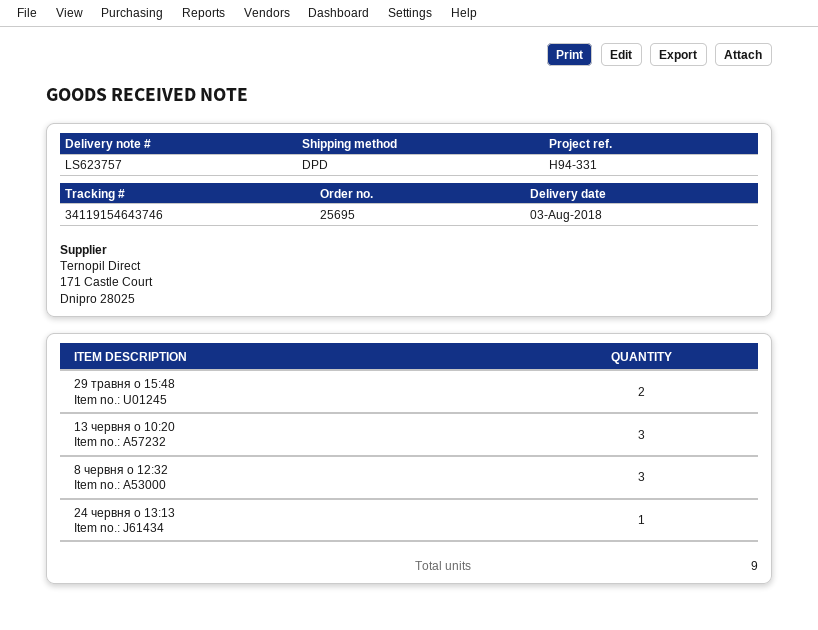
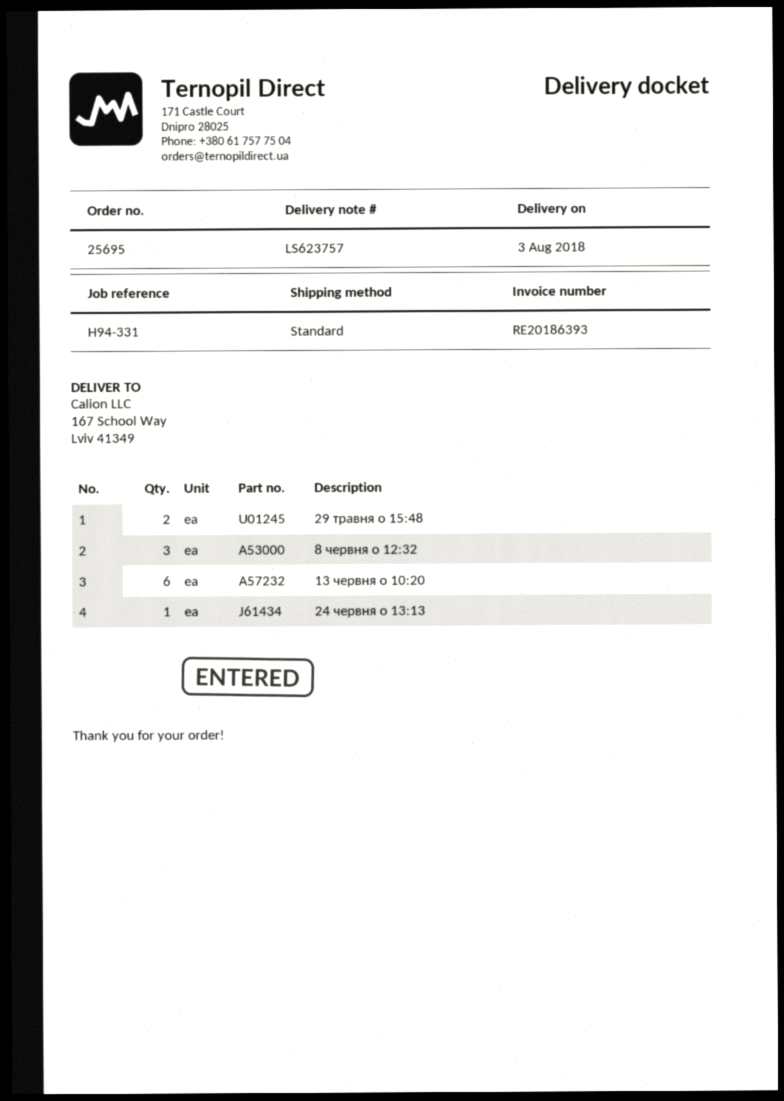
shipping method: DPD -> standard
13 червня о 10:20: 3 -> 6

